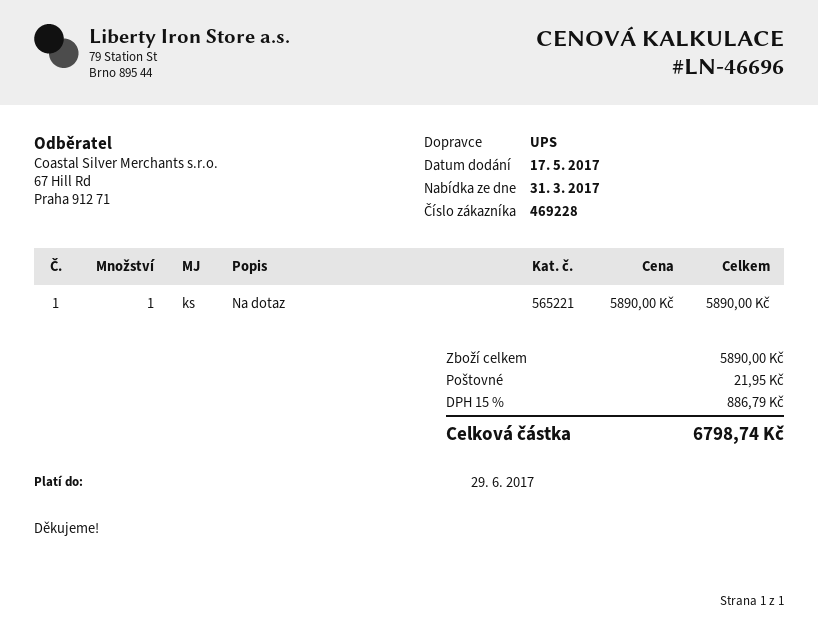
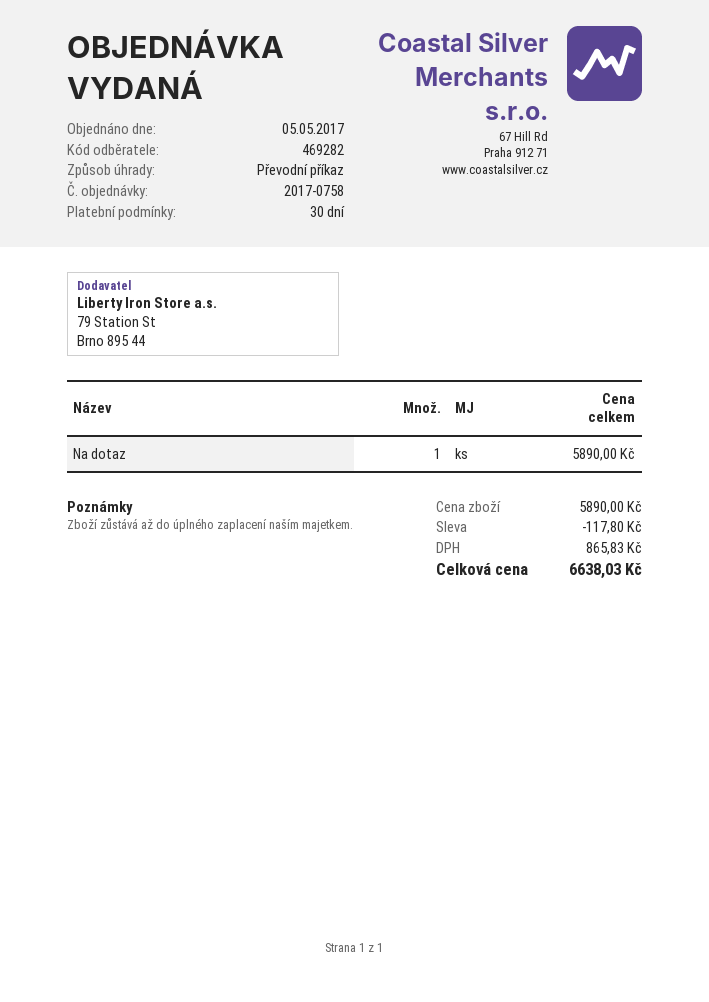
customer number: 469228 -> 469282
discount: none -> 117.80
shipping: 21.95 -> none
tax: 886.79 -> 865.83
total: 6798.74 -> 6638.03

